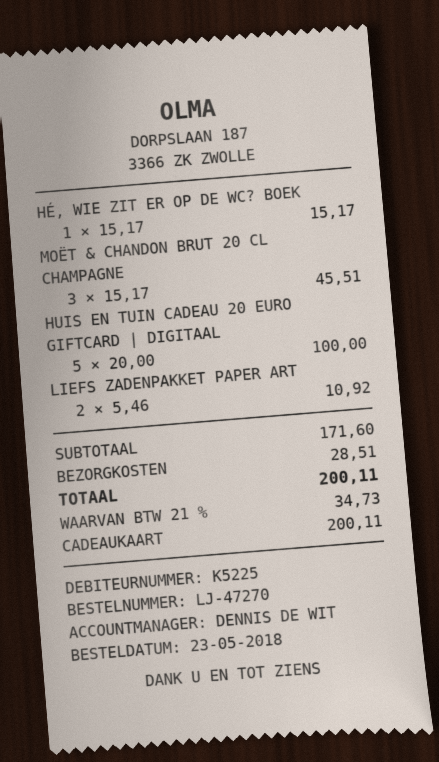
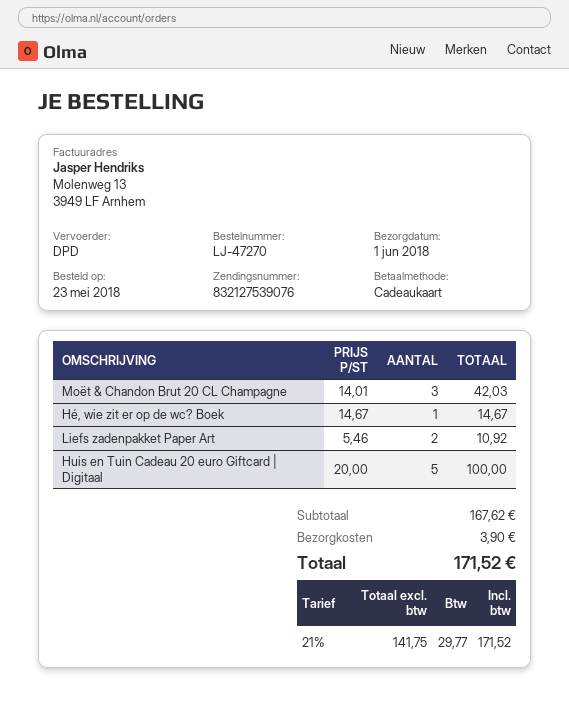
HÉ, WIE ZIT ER OP DE WC? BOEK: 1 x 15.17 = 15.17 -> 1 x 14.67 = 14.67
MOËT & CHANDON BRUT 20 CL CHAMPAGNE: 3 x 15.17 = 45.51 -> 3 x 14.01 = 42.03
subtotal: 171.60 -> 167.62
shipping: 28.51 -> 3.90
tax: 21% = 34.73 -> 21% = 29.77
total: 200.11 -> 171.52

